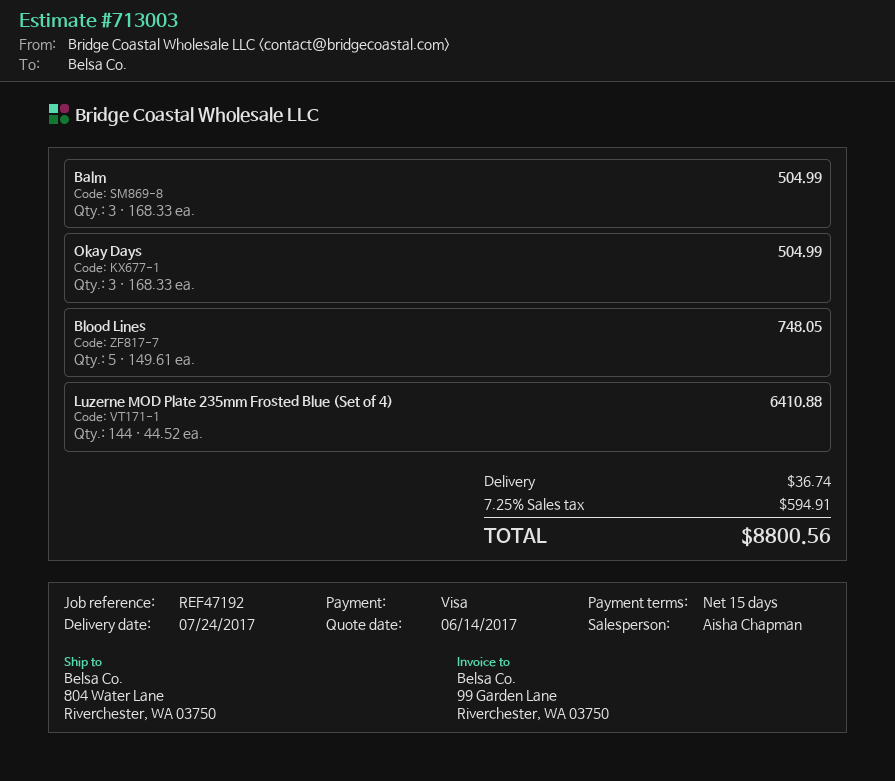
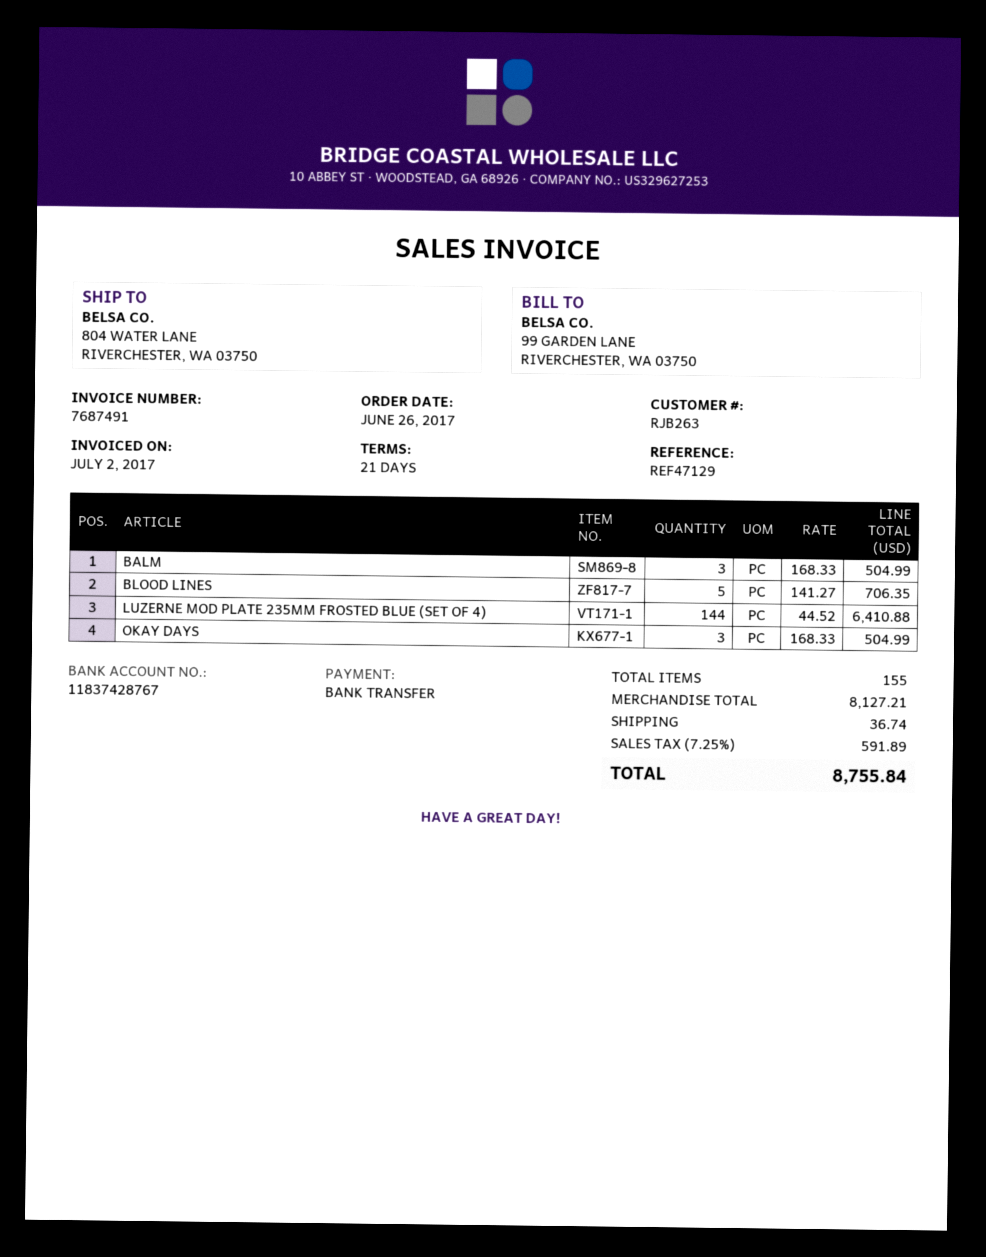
payment terms: 15 days -> 21 days
reference: REF47192 -> REF47129
payment method: Visa -> bank transfer
Blood Lines: 5 x 149.61 = 748.05 -> 5 x 141.27 = 706.35
tax: 7.25% = 594.91 -> 7.25% = 591.89
total: 8800.56 -> 8755.84

